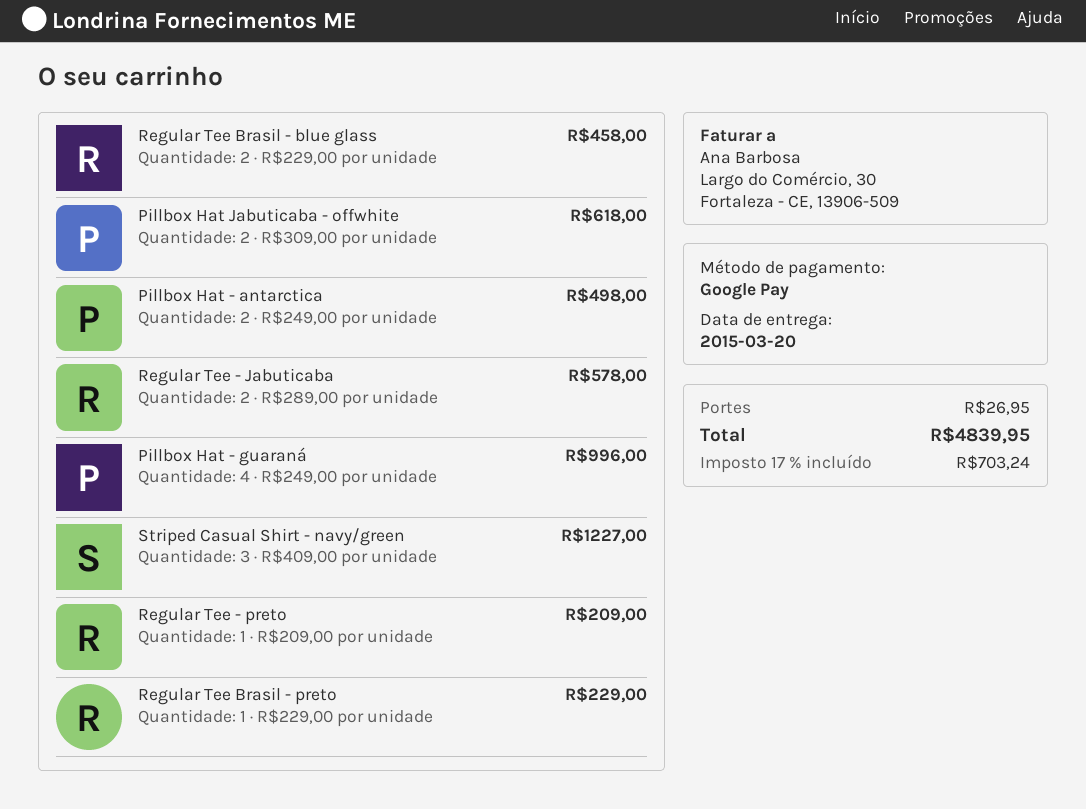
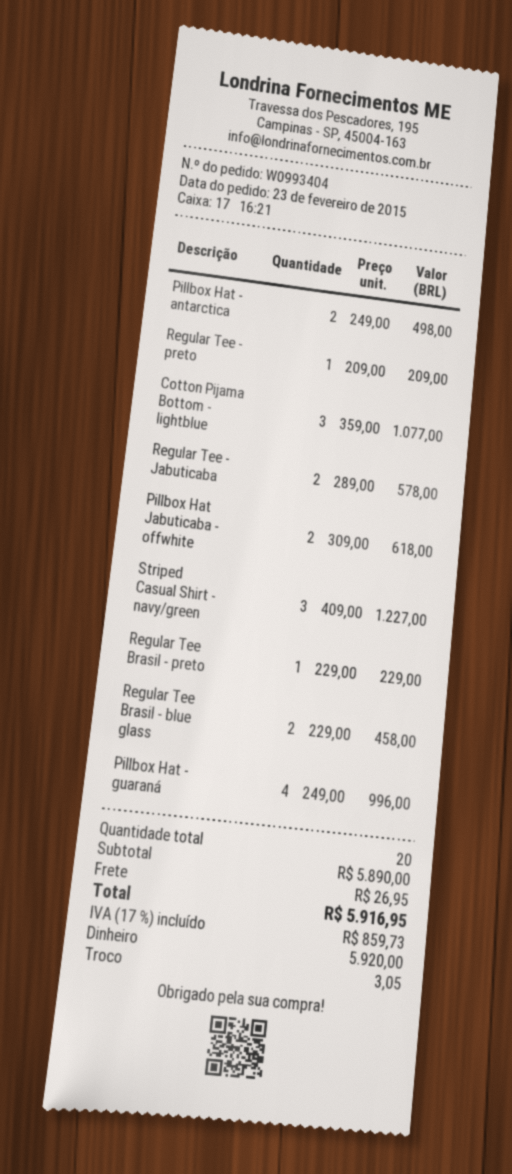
payment method: Google Pay -> cash
Cotton Pijama Bottom - lightblue: none -> 3 x 359.00 = 1077.00
tax: 17% = 703.24 -> 17% = 859.73
total: 4839.95 -> 5916.95

